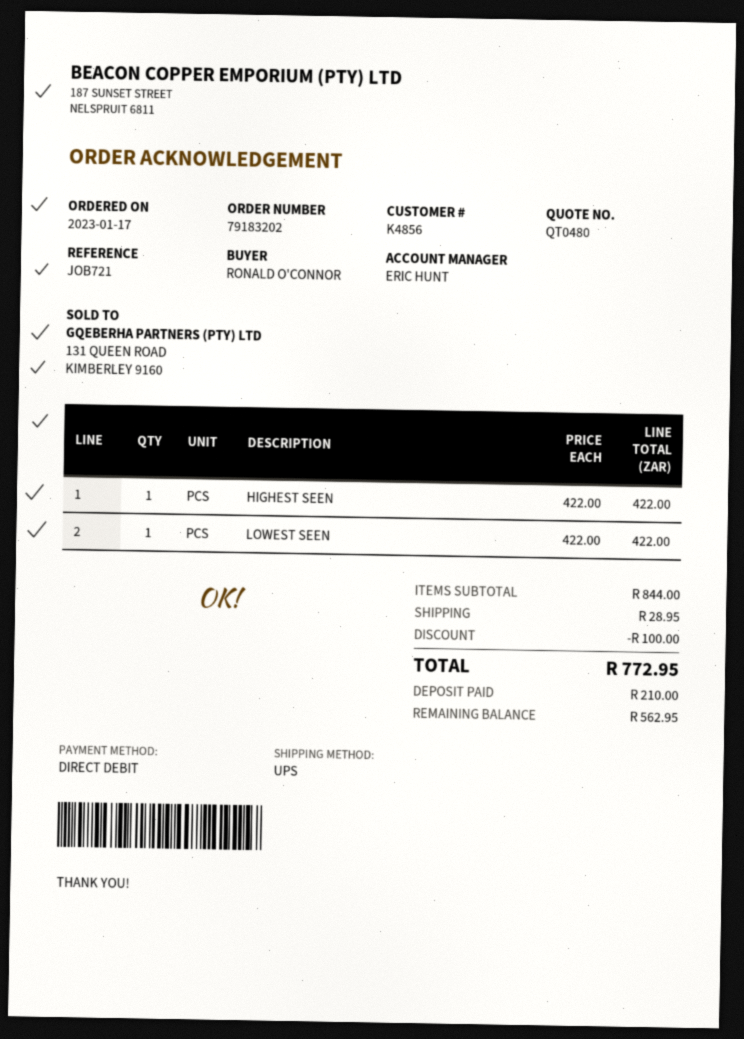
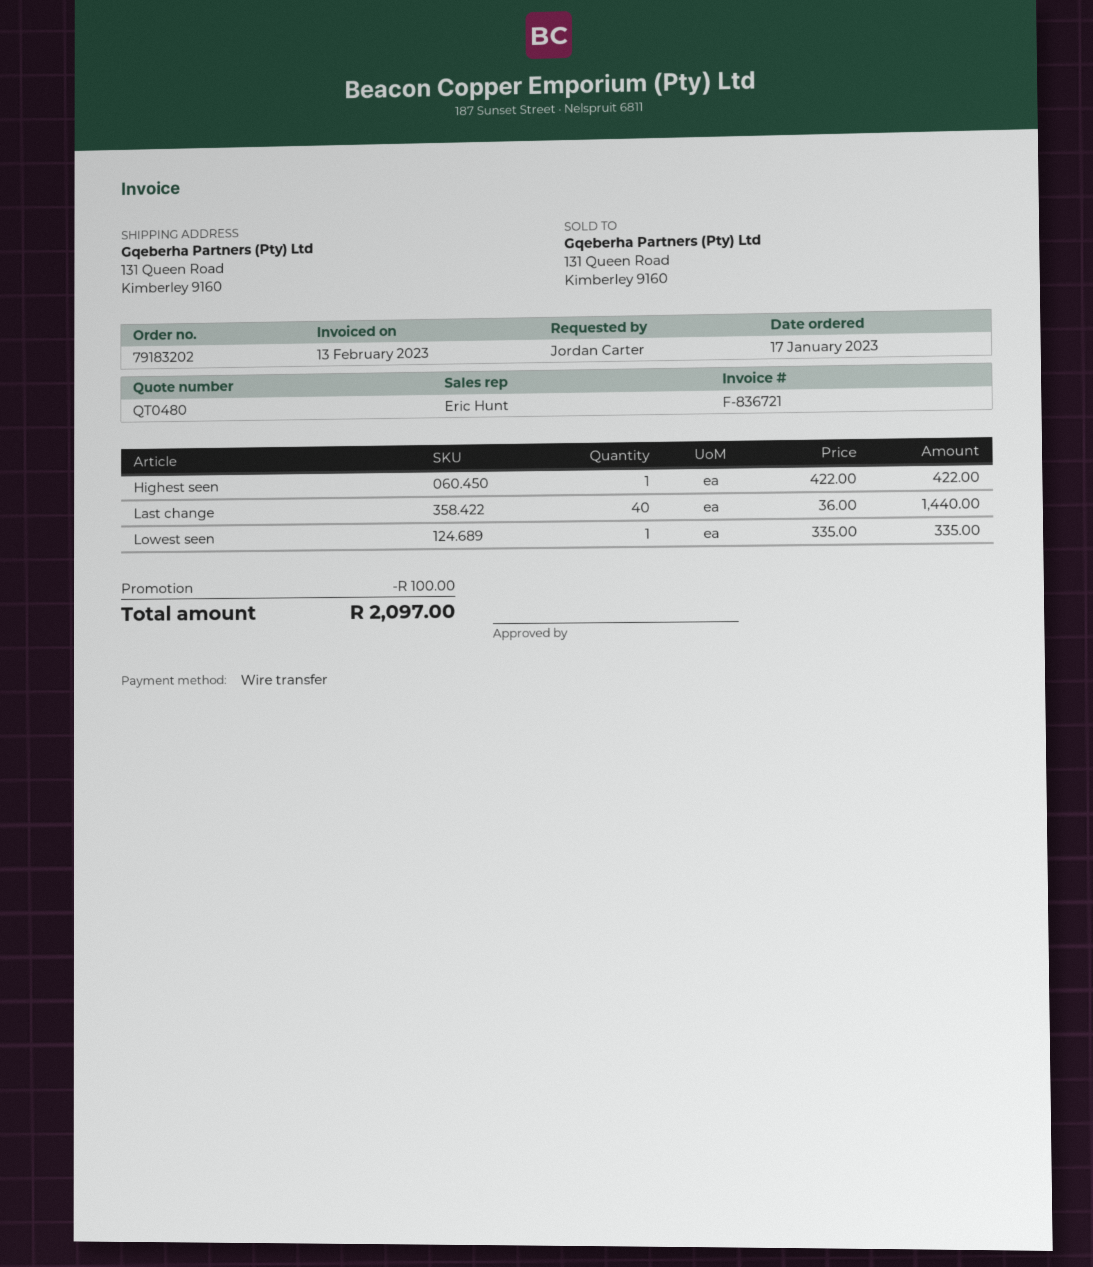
ordered by: RONALD O'CONNOR -> Jordan Carter
payment method: direct debit -> bank transfer
LOWEST SEEN: 1 x 422.00 = 422.00 -> 1 x 335.00 = 335.00
Last change: none -> 40 x 36.00 = 1440.00
shipping: 28.95 -> none
total: 772.95 -> 2097.00

